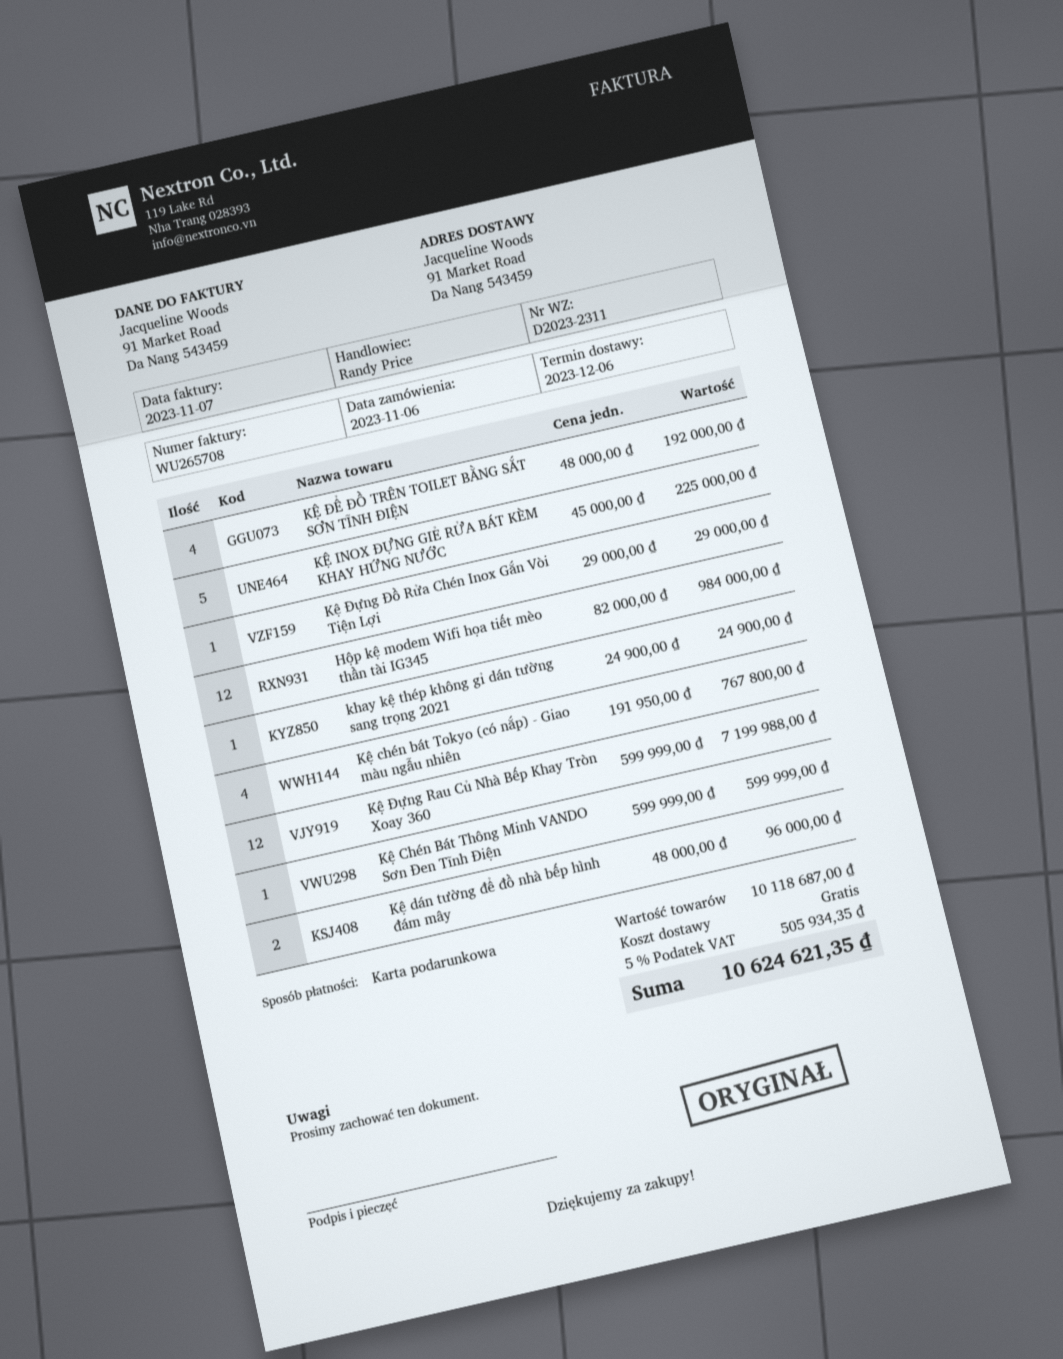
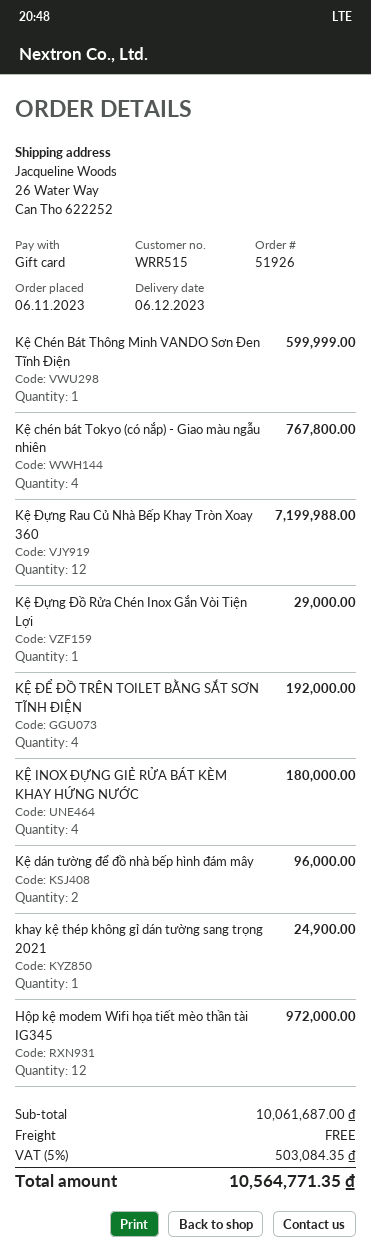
ship to: 91 Market Road, Da Nang 543459 -> 26 Water Way, Can Tho 622252
KỆ INOX ĐỰNG GIẺ RỬA BÁT KÈM KHAY HỨNG NƯỚC: 5 for 225000.00 -> 4 for 180000.00
Hộp kệ modem Wifi họa tiết mèo thần tài IG345: 12 for 984000.00 -> 12 for 972000.00
subtotal: 10118687.00 -> 10061687.00
tax: 5% = 505934.35 -> 5% = 503084.35
total: 10624621.35 -> 10564771.35

